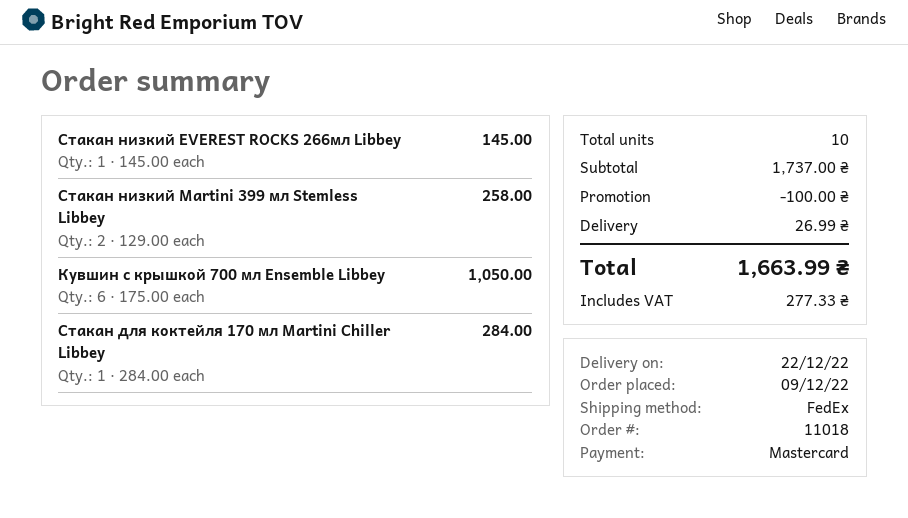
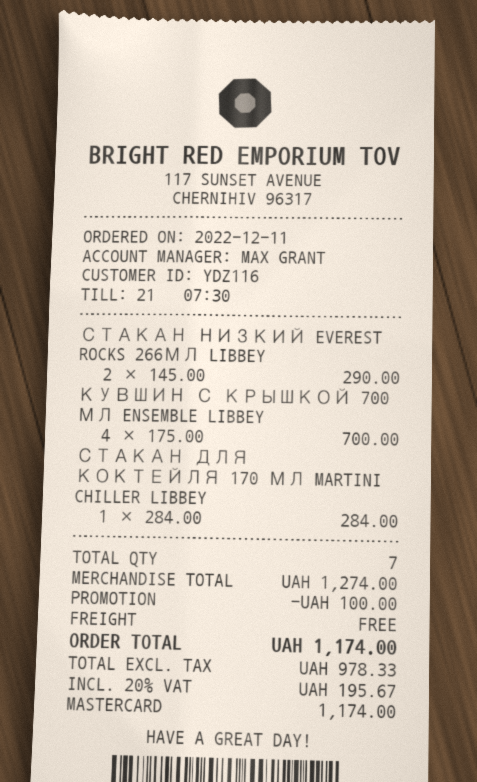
order date: 2022-12-09 -> 2022-12-11
Стакан низкий EVEREST ROCKS 266мл Libbey: 1 x 145.00 = 145.00 -> 2 x 145.00 = 290.00
Стакан низкий Martini 399 мл Stemless Libbey: 2 x 129.00 = 258.00 -> none
Кувшин с крышкой 700 мл Ensemble Libbey: 6 x 175.00 = 1050.00 -> 4 x 175.00 = 700.00
total quantity: 10 -> 7
subtotal: 1737.00 -> 1274.00
shipping: 26.99 -> 0.00
tax: 277.33 -> 195.67
total: 1663.99 -> 1174.00

